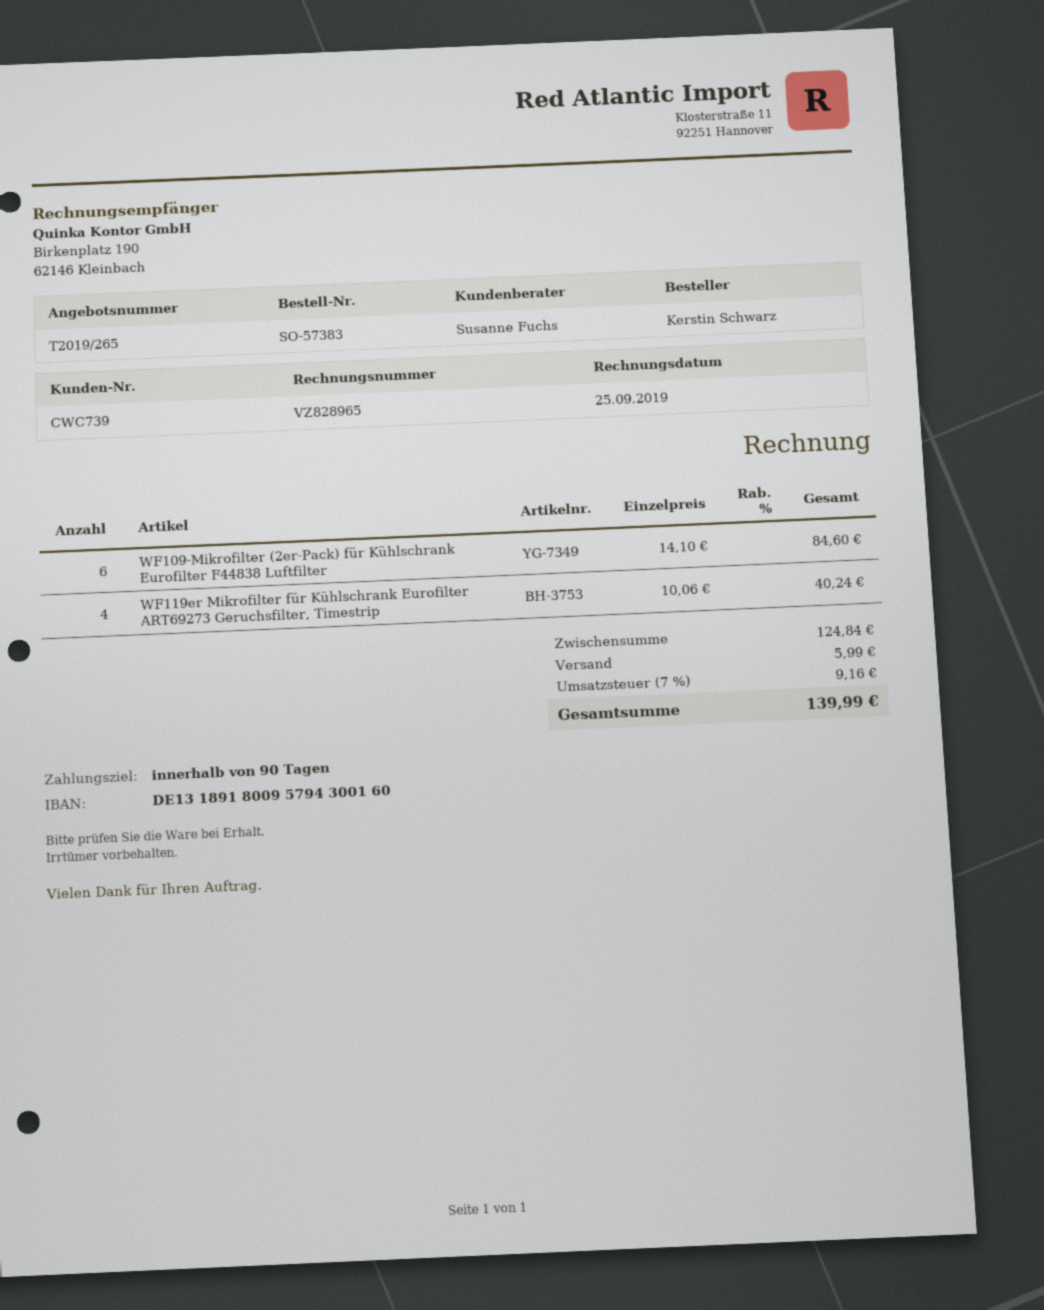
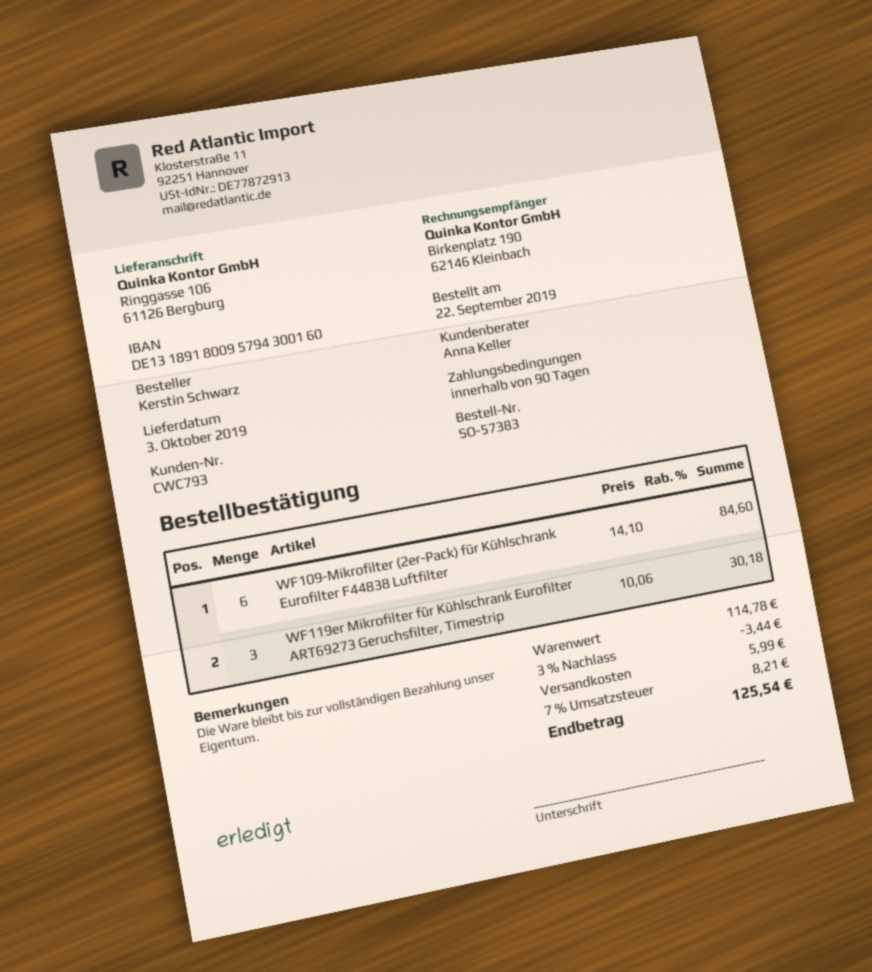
customer number: CWC739 -> CWC793
sales rep: Susanne Fuchs -> Anna Keller
WF119er Mikrofilter für Kühlschrank Eurofilter ART69273 Geruchsfilter, Timestrip: 4 x 10.06 = 40.24 -> 3 x 10.06 = 30.18
subtotal: 124.84 -> 114.78
discount: none -> 3% = 3.44
tax: 7% = 9.16 -> 7% = 8.21
total: 139.99 -> 125.54

